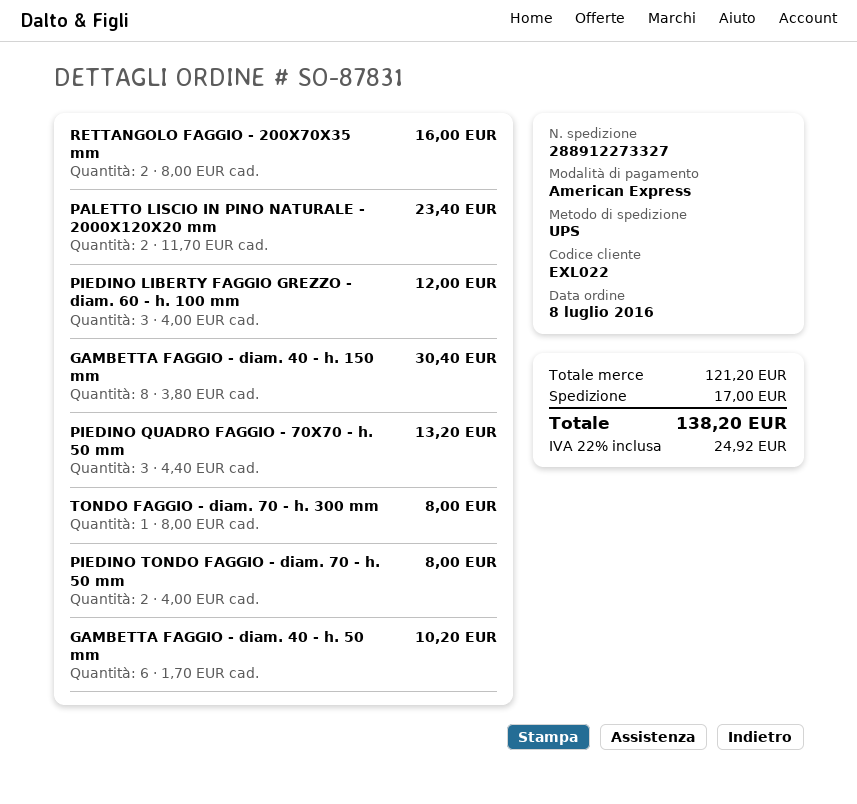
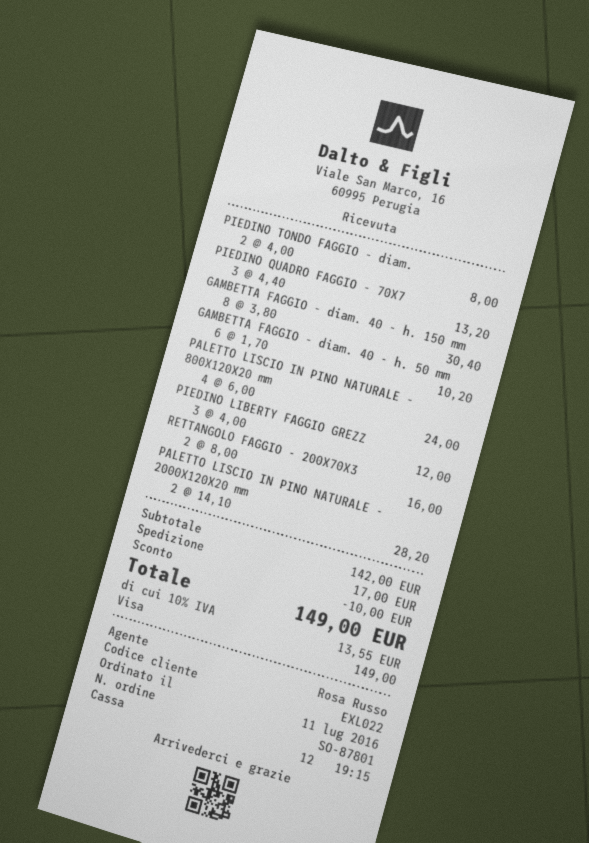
order number: SO-87831 -> SO-87801
order date: 2016-07-08 -> 2016-07-11
payment method: American Express -> Visa
PALETTO LISCIO IN PINO NATURALE - 2000X120X20 mm: 2 x 11.70 = 23.40 -> 2 x 14.10 = 28.20
TONDO FAGGIO - diam. 70 - h. 300 mm: 1 x 8.00 = 8.00 -> none
PALETTO LISCIO IN PINO NATURALE - 800X120X20 mm: none -> 4 x 6.00 = 24.00
subtotal: 121.20 -> 142.00
discount: none -> 10.00
tax: 22% = 24.92 -> 10% = 13.55
total: 138.20 -> 149.00

